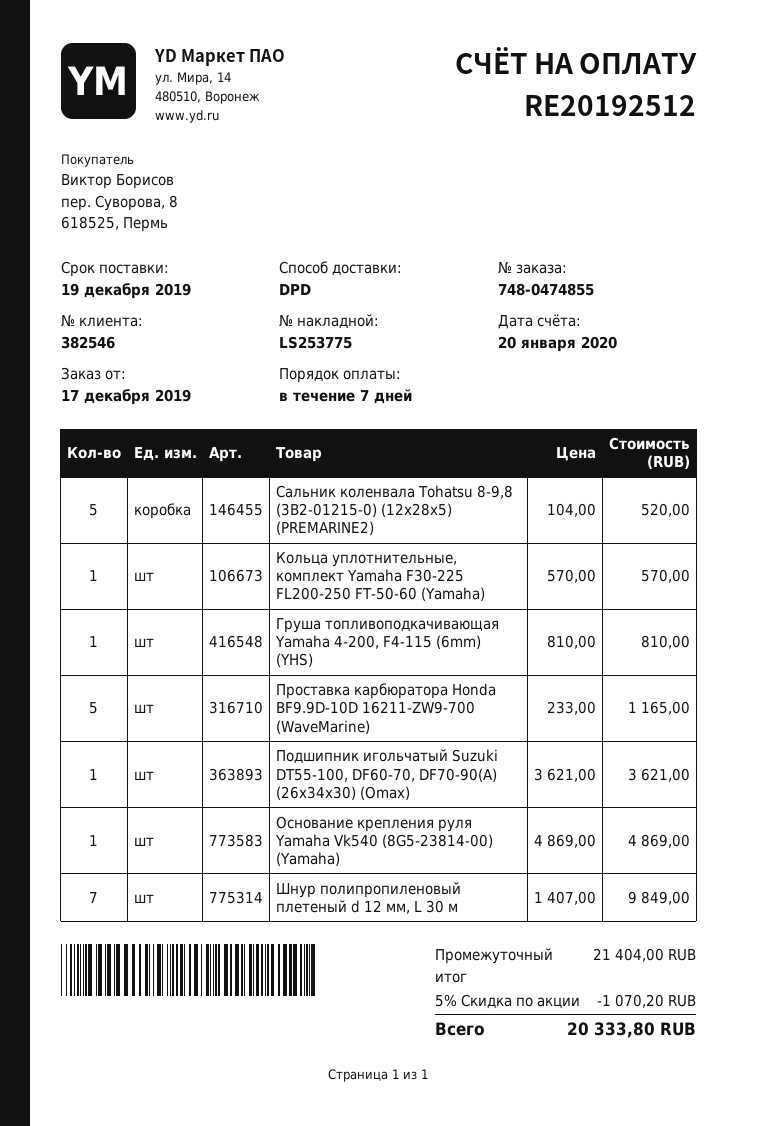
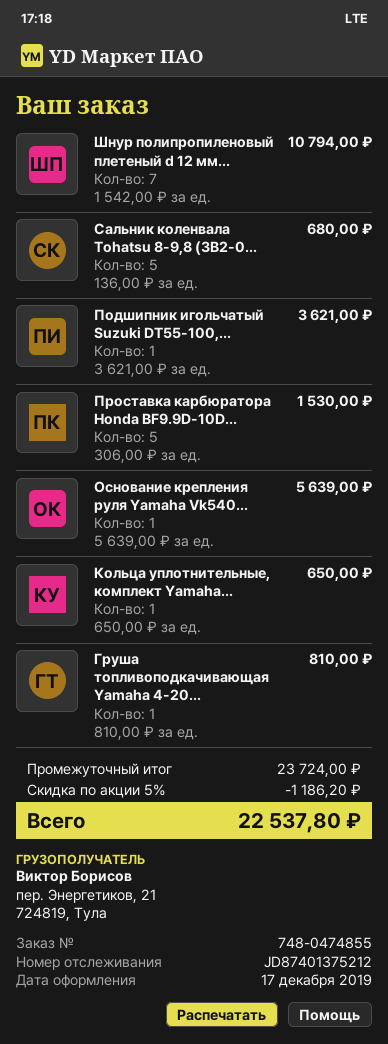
Сальник коленвала Tohatsu 8-9,8 (3B2-01215-0) (12x28x5) (PREMARINE2): 5 x 104.00 = 520.00 -> 5 x 136.00 = 680.00
Кольца уплотнительные, комплект Yamaha F30-225 FL200-250 FT-50-60 (Yamaha): 1 x 570.00 = 570.00 -> 1 x 650.00 = 650.00
Проставка карбюратора Honda BF9.9D-10D 16211-ZW9-700 (WaveMarine): 5 x 233.00 = 1165.00 -> 5 x 306.00 = 1530.00
Основание крепления руля Yamaha Vk540 (8G5-23814-00) (Yamaha): 1 x 4869.00 = 4869.00 -> 1 x 5639.00 = 5639.00
Шнур полипропиленовый плетеный d 12 мм, L 30 м: 7 x 1407.00 = 9849.00 -> 7 x 1542.00 = 10794.00
subtotal: 21404.00 -> 23724.00
discount: 5% = 1070.20 -> 5% = 1186.20
total: 20333.80 -> 22537.80

